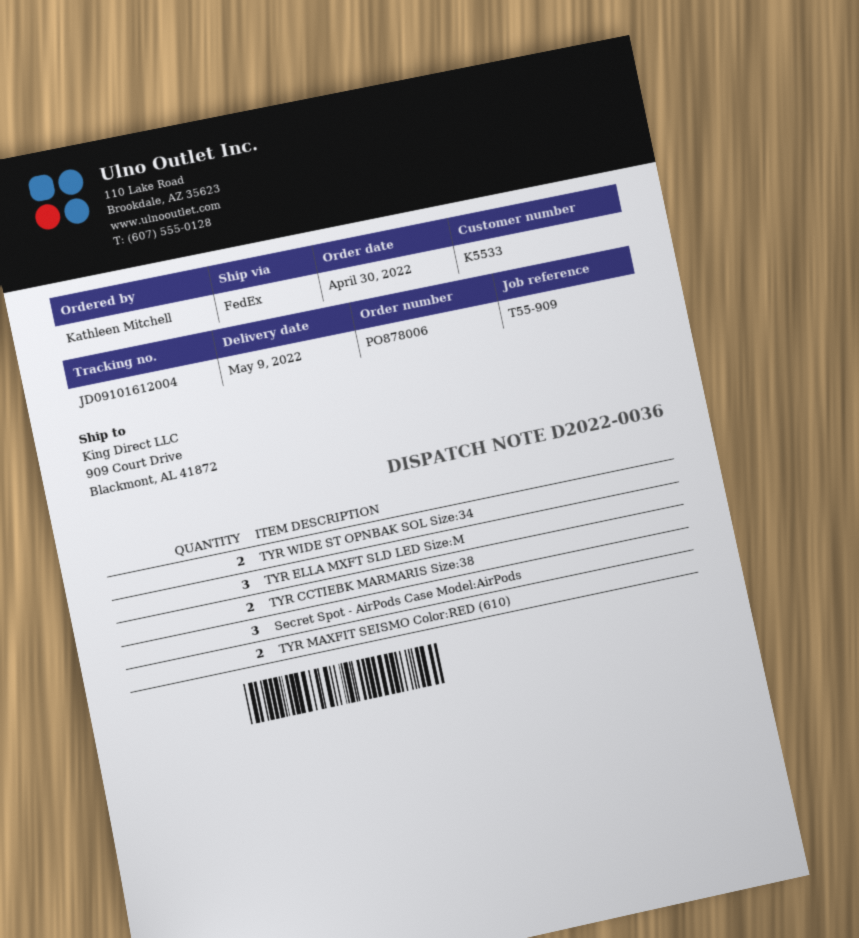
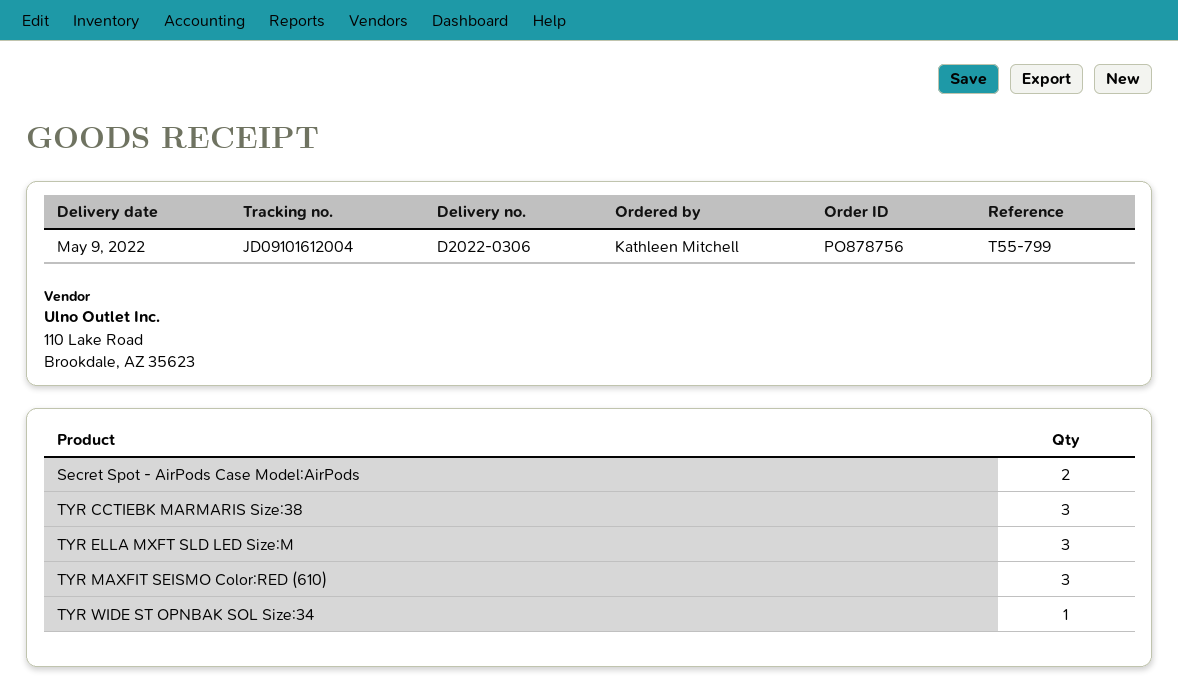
order number: PO878006 -> PO878756
delivery note number: D2022-0036 -> D2022-0306
reference: T55-909 -> T55-799
TYR WIDE ST OPNBAK SOL Size:34: 2 -> 1
TYR CCTIEBK MARMARIS Size:38: 2 -> 3
Secret Spot - AirPods Case Model:AirPods: 3 -> 2
TYR MAXFIT SEISMO Color:RED (610): 2 -> 3

